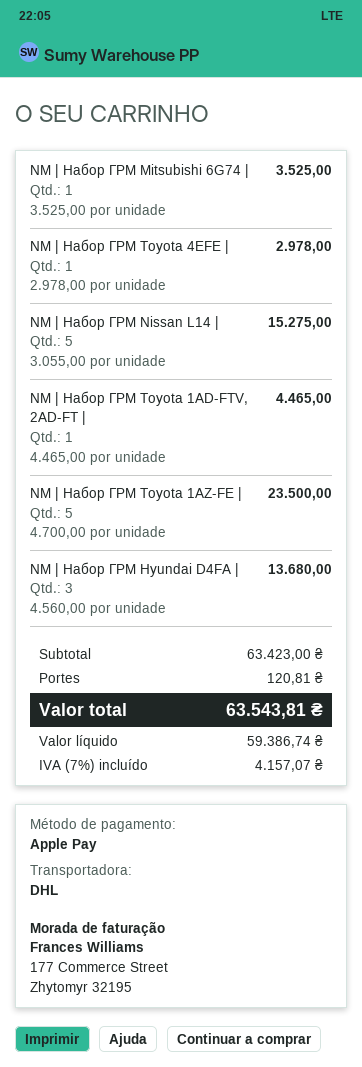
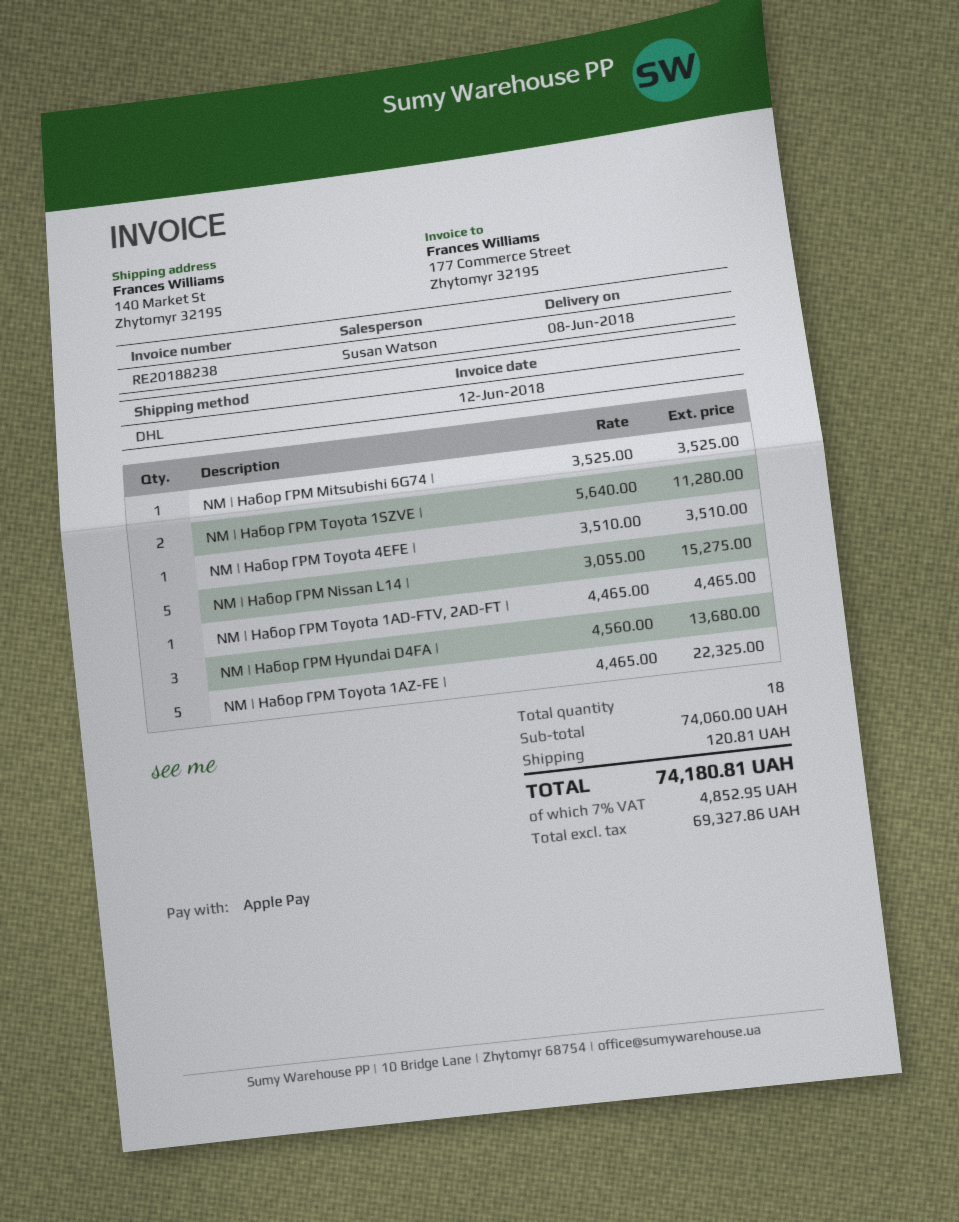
NM | Набор ГРМ Toyota 4EFE |: 1 x 2978.00 = 2978.00 -> 1 x 3510.00 = 3510.00
NM | Набор ГРМ Toyota 1AZ-FE |: 5 x 4700.00 = 23500.00 -> 5 x 4465.00 = 22325.00
NM | Набор ГРМ Toyota 1SZVE |: none -> 2 x 5640.00 = 11280.00
subtotal: 63423.00 -> 74060.00
net: 59386.74 -> 69327.86
tax: 7% = 4157.07 -> 7% = 4852.95
total: 63543.81 -> 74180.81

